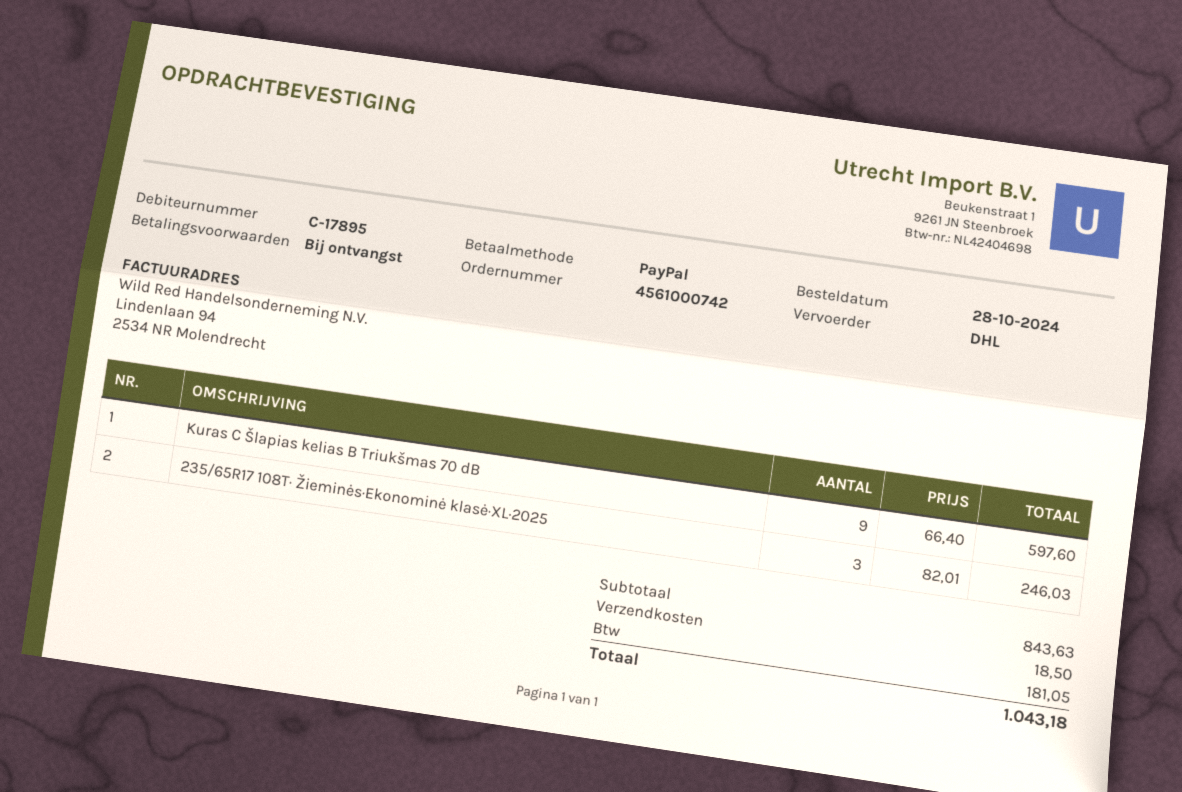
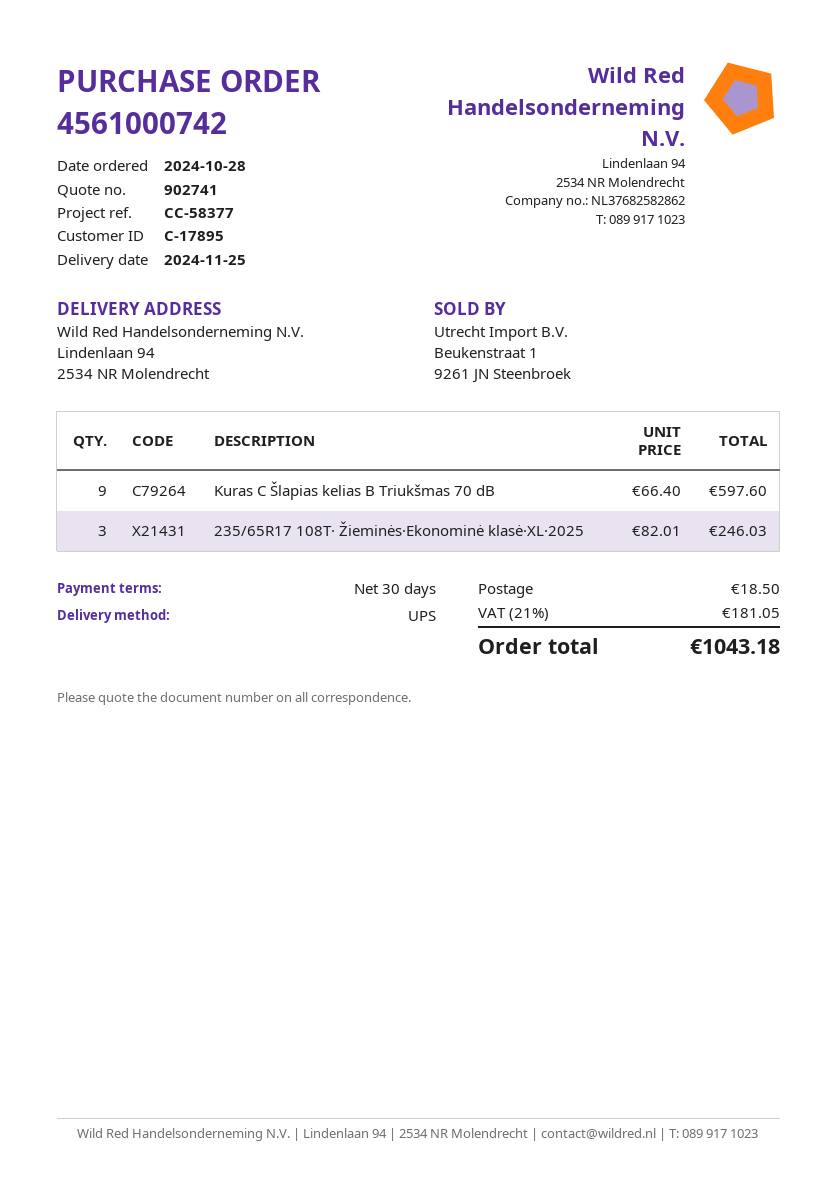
payment terms: on receipt -> 30 days
shipping method: DHL -> UPS

